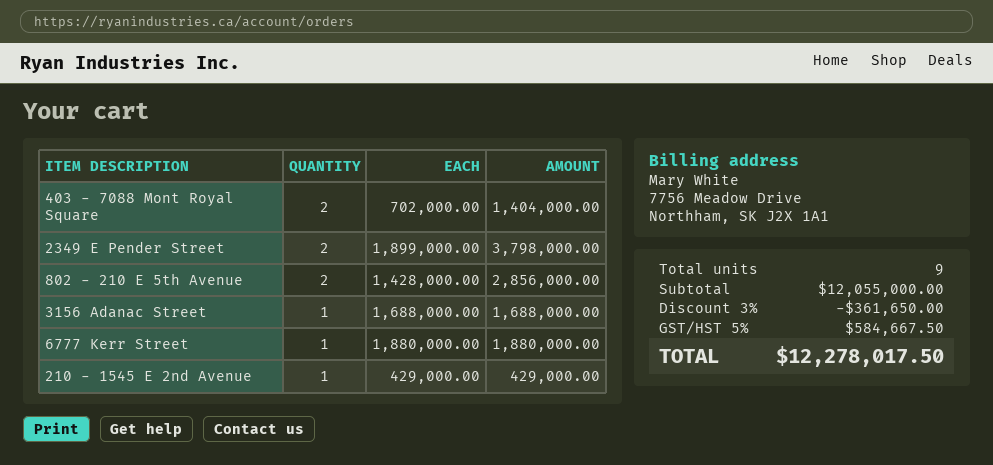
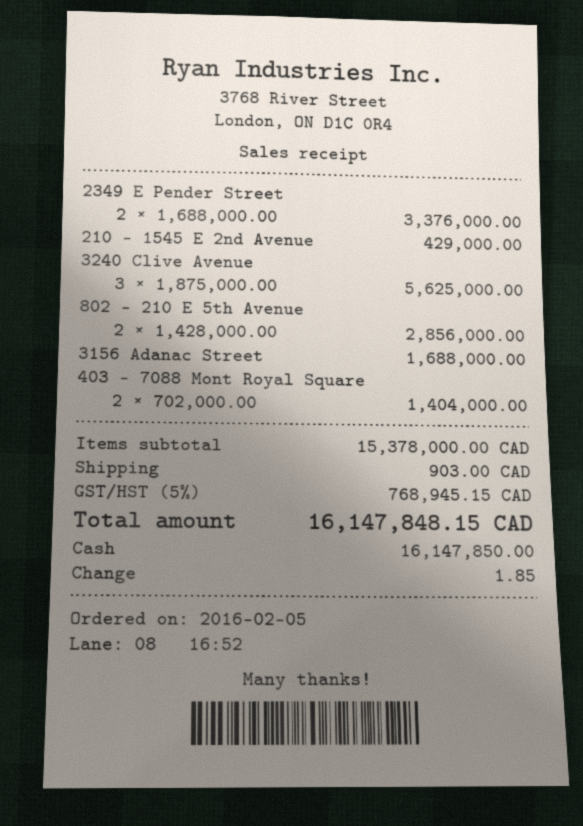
2349 E Pender Street: 2 x 1899000.00 = 3798000.00 -> 2 x 1688000.00 = 3376000.00
6777 Kerr Street: 1 x 1880000.00 = 1880000.00 -> none
3240 Clive Avenue: none -> 3 x 1875000.00 = 5625000.00
subtotal: 12055000.00 -> 15378000.00
discount: 3% = 361650.00 -> none
shipping: none -> 903.00
tax: 5% = 584667.50 -> 5% = 768945.15
total: 12278017.50 -> 16147848.15

